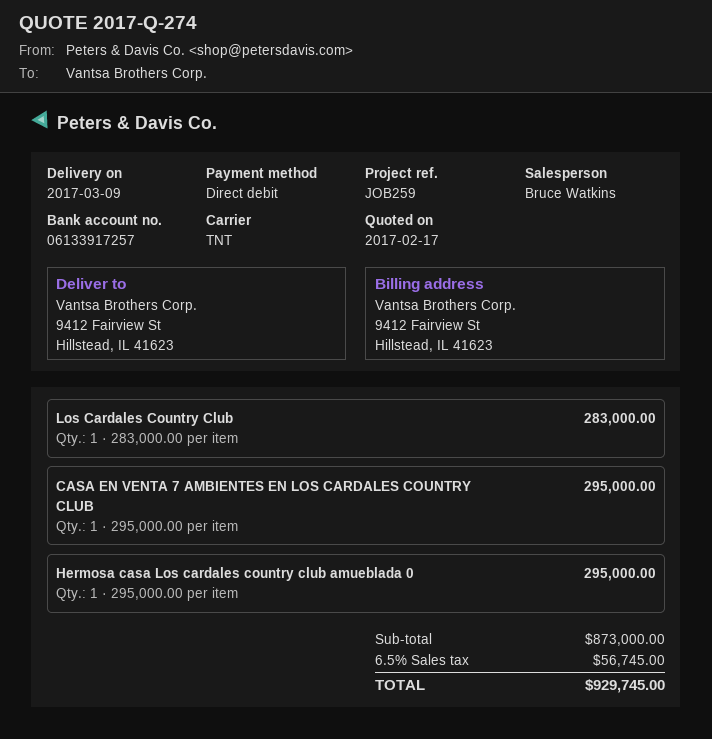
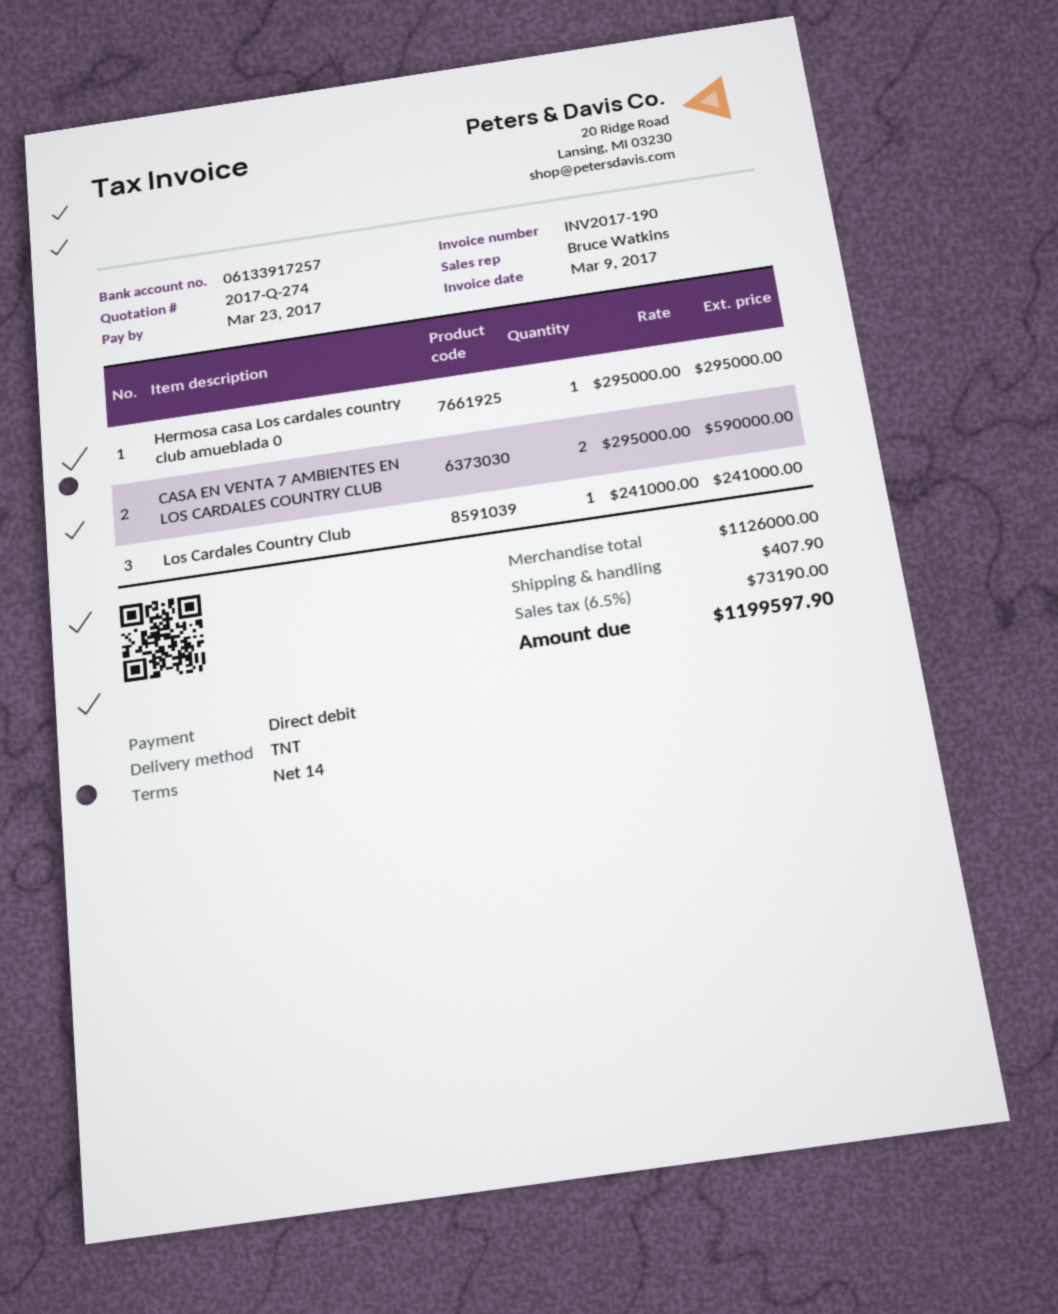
Los Cardales Country Club: 1 x 283000.00 = 283000.00 -> 1 x 241000.00 = 241000.00
CASA EN VENTA 7 AMBIENTES EN LOS CARDALES COUNTRY CLUB: 1 x 295000.00 = 295000.00 -> 2 x 295000.00 = 590000.00
subtotal: 873000.00 -> 1126000.00
shipping: none -> 407.90
tax: 6.5% = 56745.00 -> 6.5% = 73190.00
total: 929745.00 -> 1199597.90

